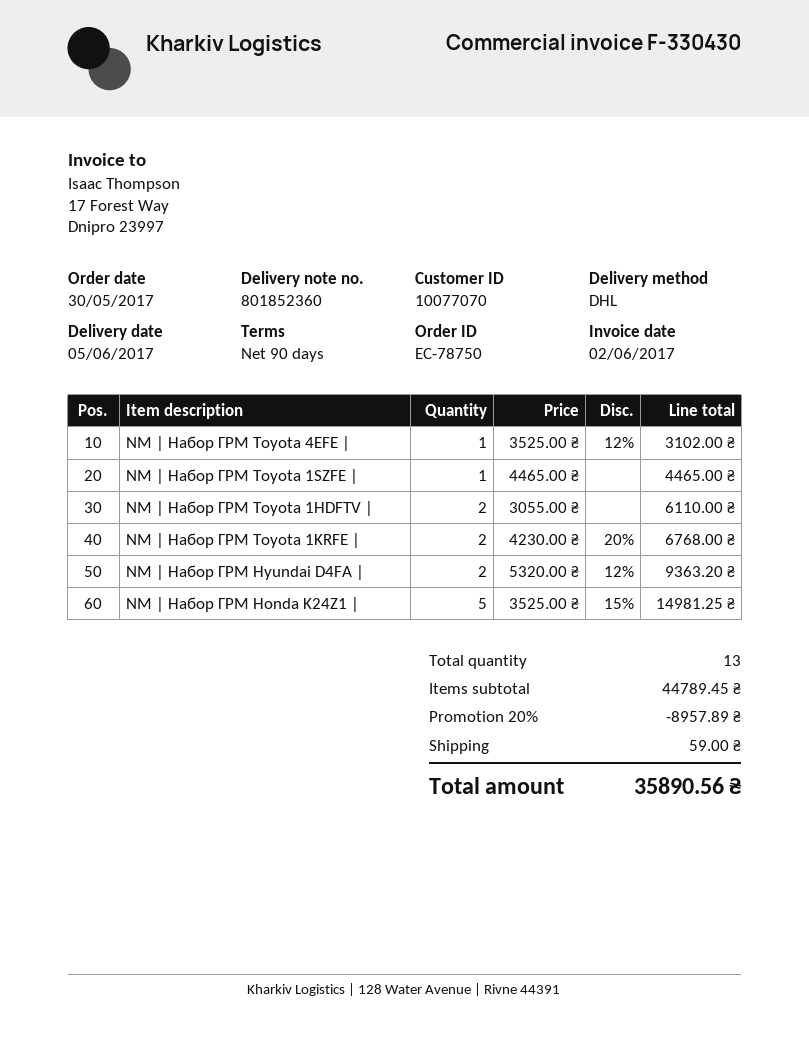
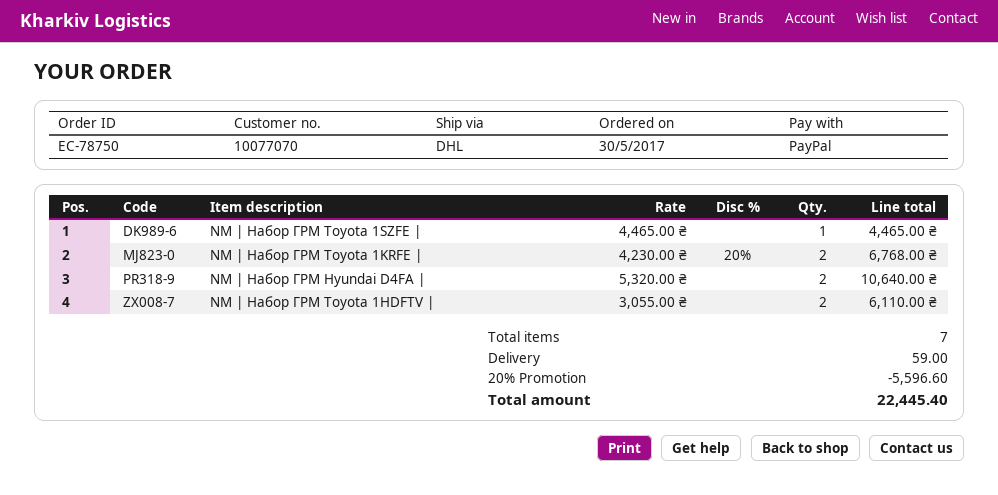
NM | Набор ГРМ Toyota 4EFE |: 1 x 3525.00 - 12% = 3102.00 -> none
NM | Набор ГРМ Hyundai D4FA |: 2 x 5320.00 - 12% = 9363.20 -> 2 x 5320.00 = 10640.00
NM | Набор ГРМ Honda K24Z1 |: 5 x 3525.00 - 15% = 14981.25 -> none
total quantity: 13 -> 7
discount: 20% = 8957.89 -> 20% = 5596.60
total: 35890.56 -> 22445.40

